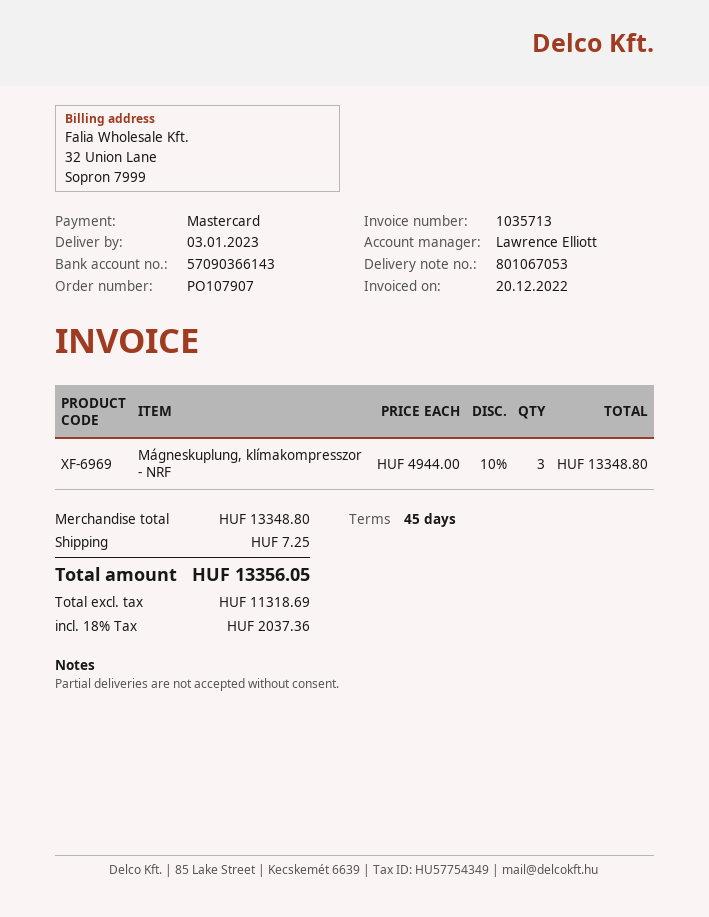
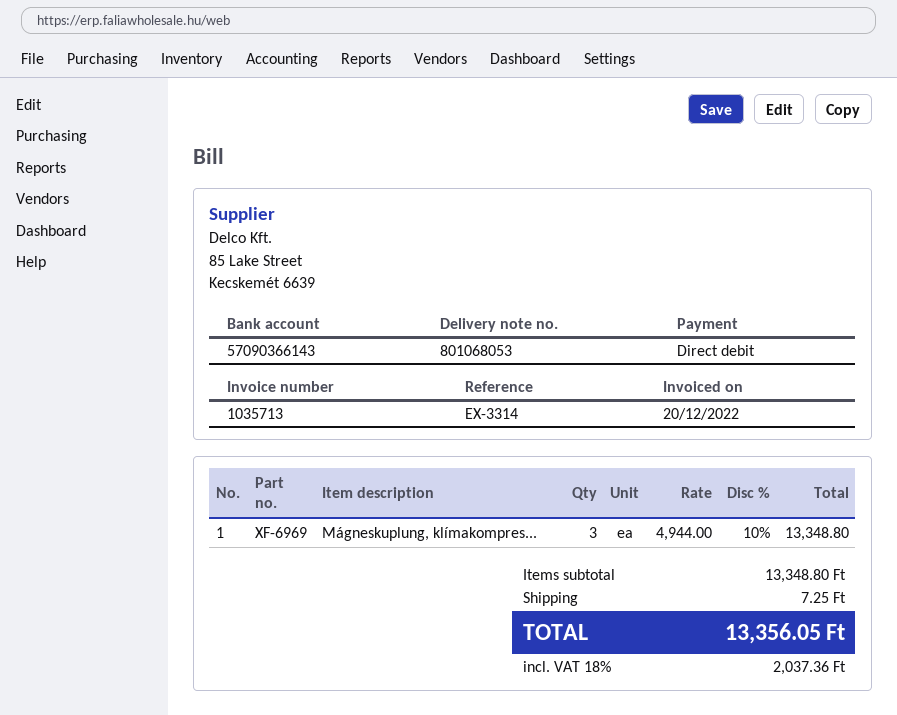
delivery note number: 801067053 -> 801068053
payment method: Mastercard -> direct debit

